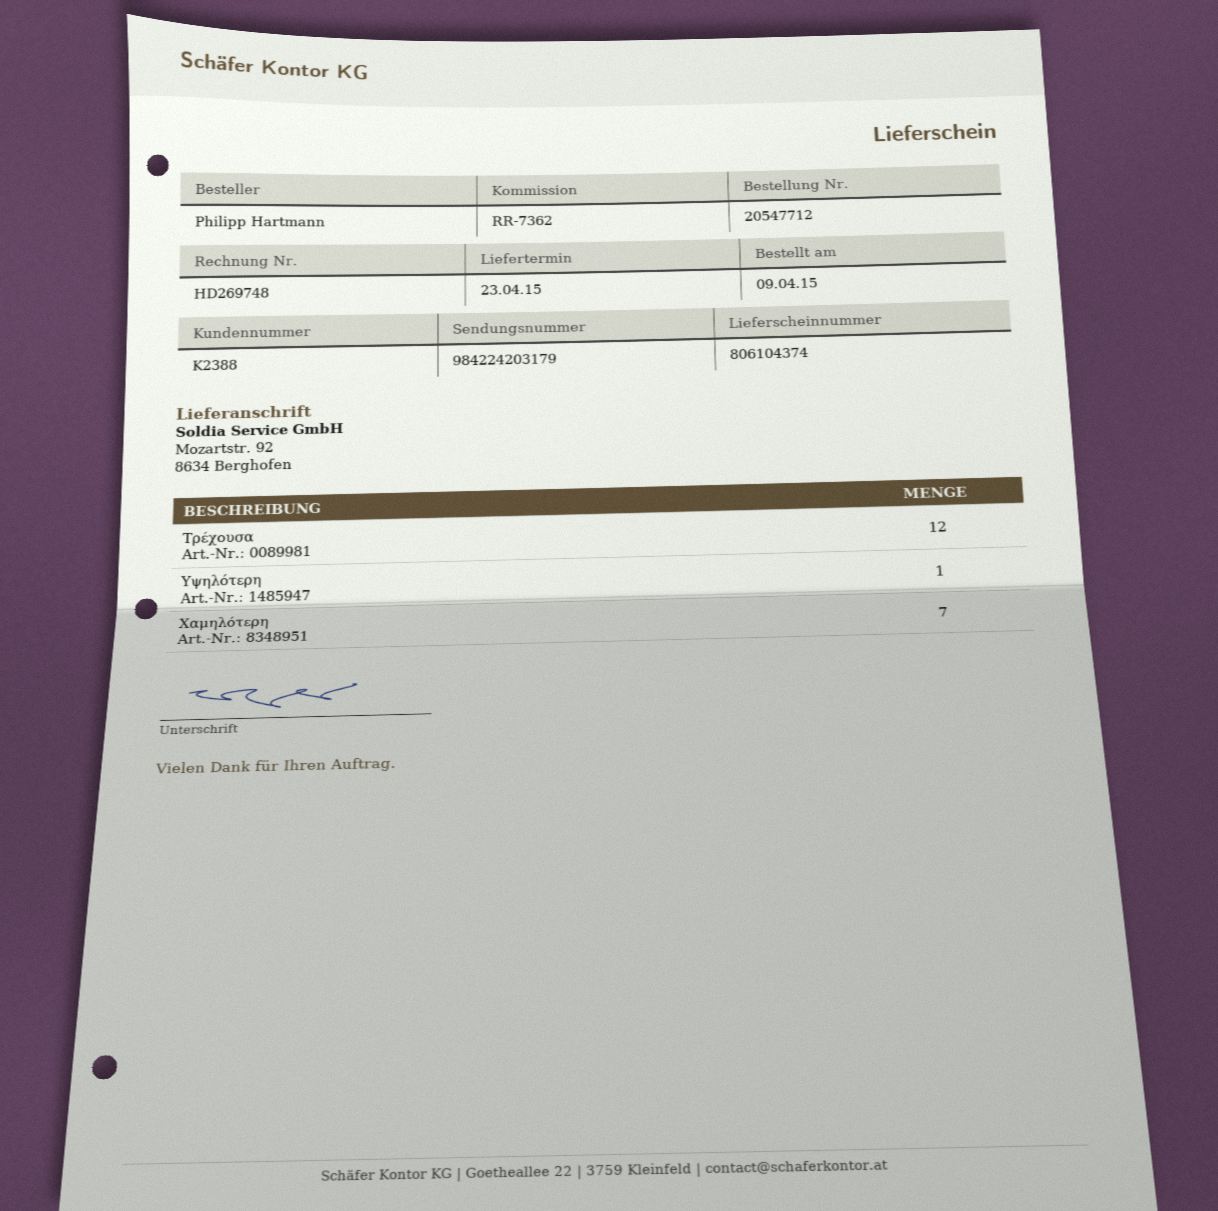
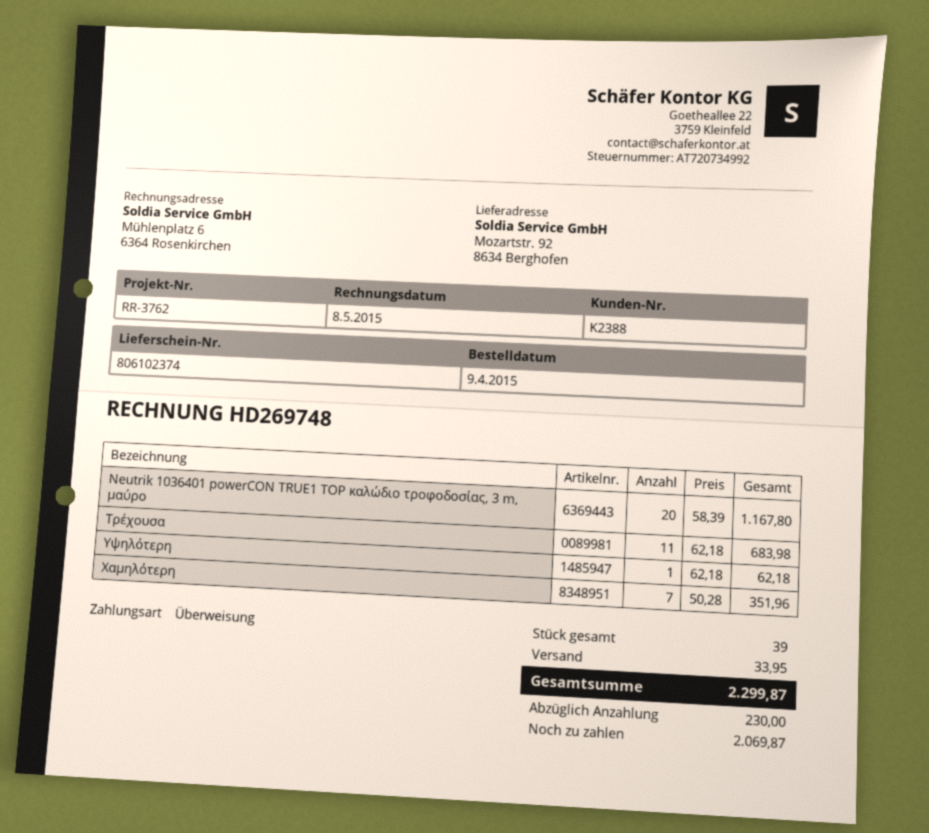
delivery note number: 806104374 -> 806102374
reference: RR-7362 -> RR-3762
Τρέχουσα: 12 -> 11
Neutrik 1036401 powerCON TRUE1 TOP καλώδιο τροφοδοσίας, 3 m, μαύρο: none -> 20

